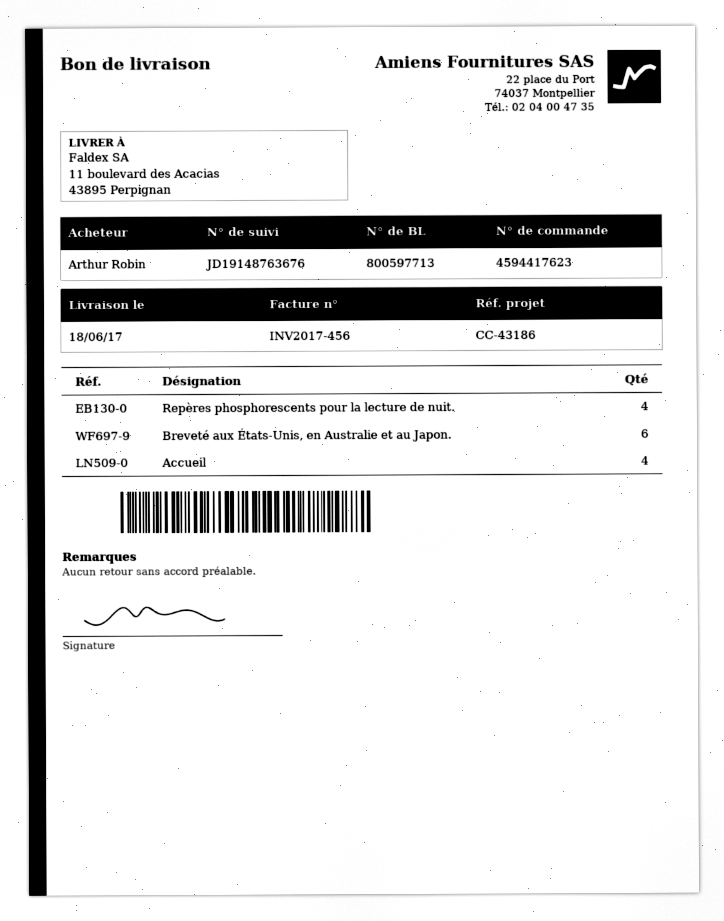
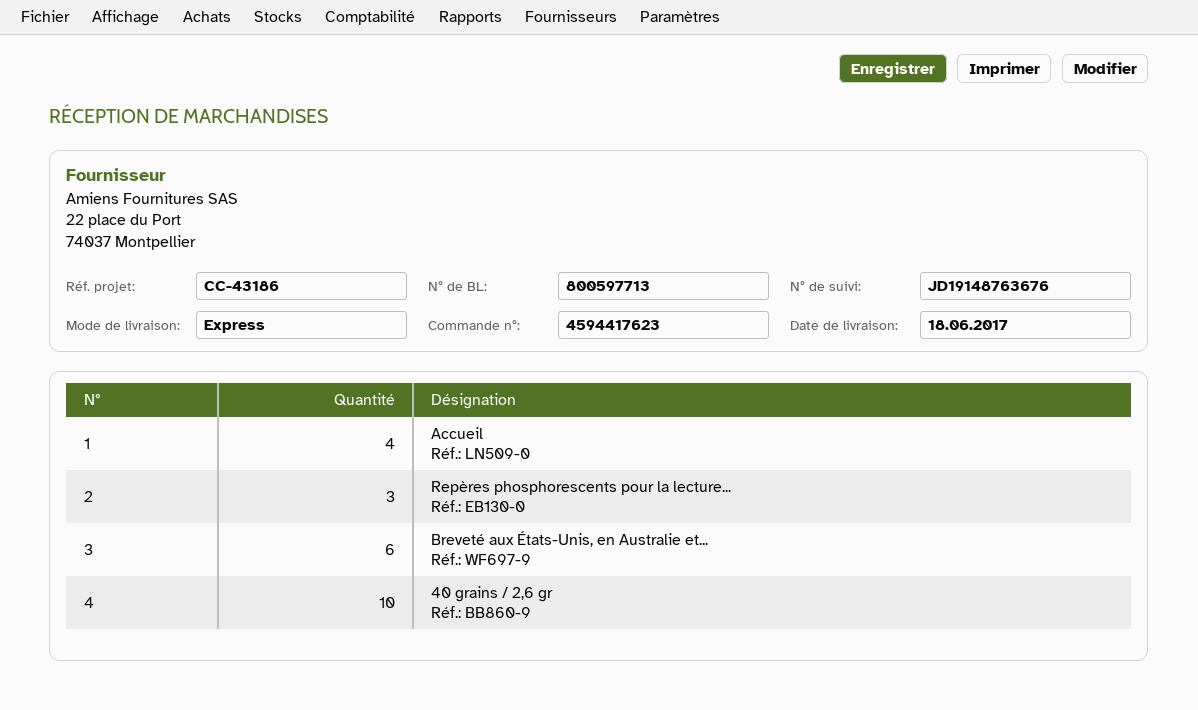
Repères phosphorescents pour la lecture de nuit.: 4 -> 3
40 grains / 2,6 gr: none -> 10

